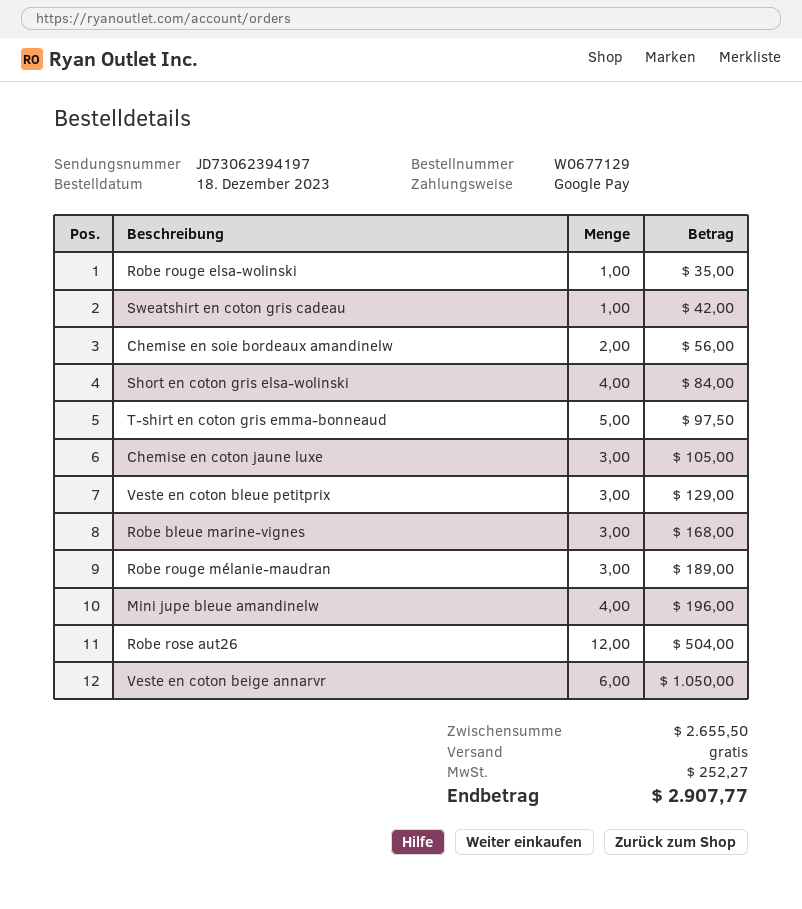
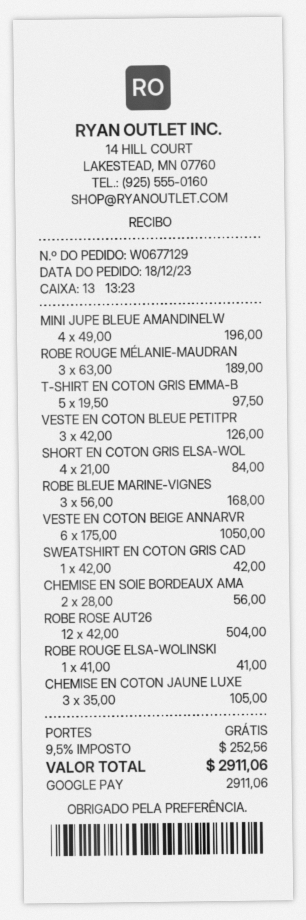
Robe rouge elsa-wolinski: 1 for 35.00 -> 1 for 41.00
Veste en coton bleue petitprix: 3 for 129.00 -> 3 for 126.00
tax: 252.27 -> 252.56
total: 2907.77 -> 2911.06

